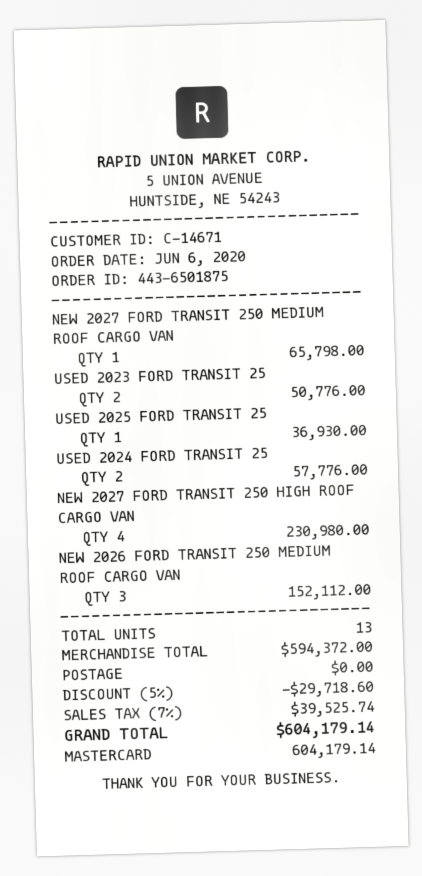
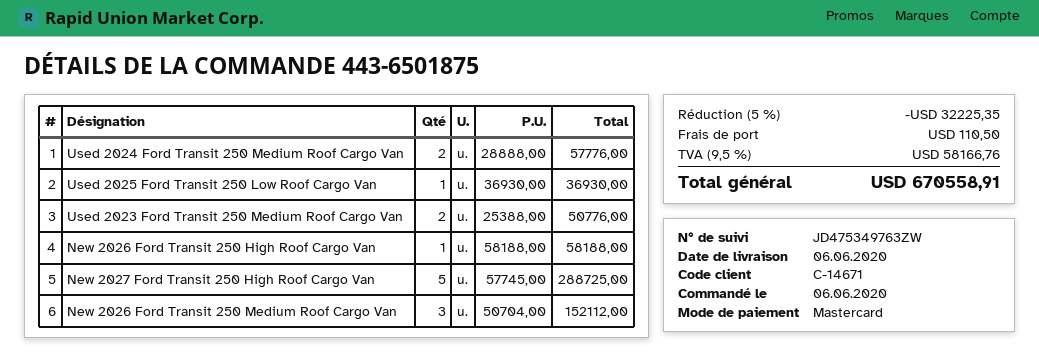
NEW 2027 FORD TRANSIT 250 MEDIUM ROOF CARGO VAN: 1 for 65798.00 -> none
NEW 2027 FORD TRANSIT 250 HIGH ROOF CARGO VAN: 4 for 230980.00 -> 5 for 288725.00
New 2026 Ford Transit 250 High Roof Cargo Van: none -> 1 for 58188.00
discount: 5% = 29718.60 -> 5% = 32225.35
shipping: 0.00 -> 110.50
tax: 7% = 39525.74 -> 9.5% = 58166.76
total: 604179.14 -> 670558.91

